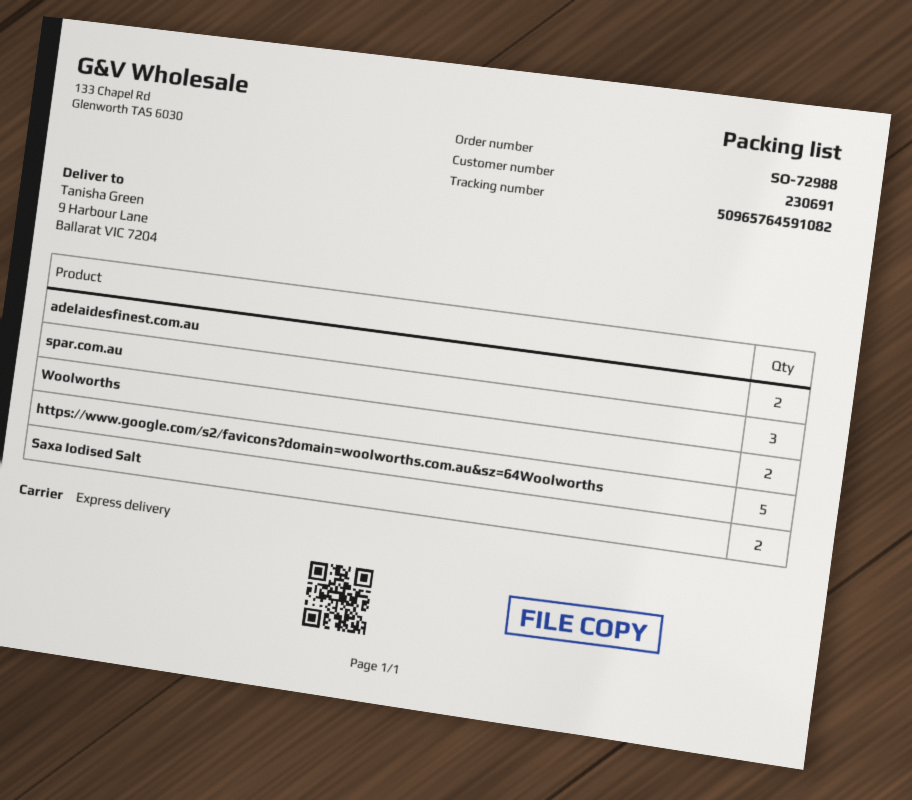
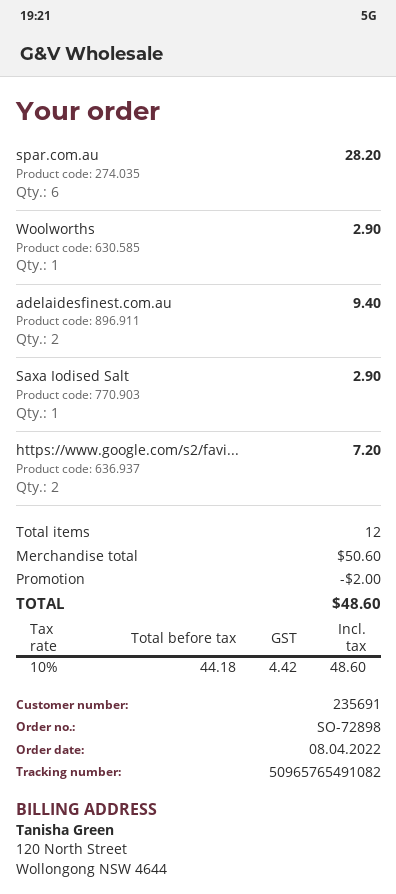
order number: SO-72988 -> SO-72898
customer number: 230691 -> 235691
tracking number: 50965764591082 -> 50965765491082
spar.com.au: 3 -> 6
Woolworths: 2 -> 1
https://www.google.com/s2/favicons?domain=woolworths.com.au&sz=64Woolworths: 5 -> 2
Saxa Iodised Salt: 2 -> 1

